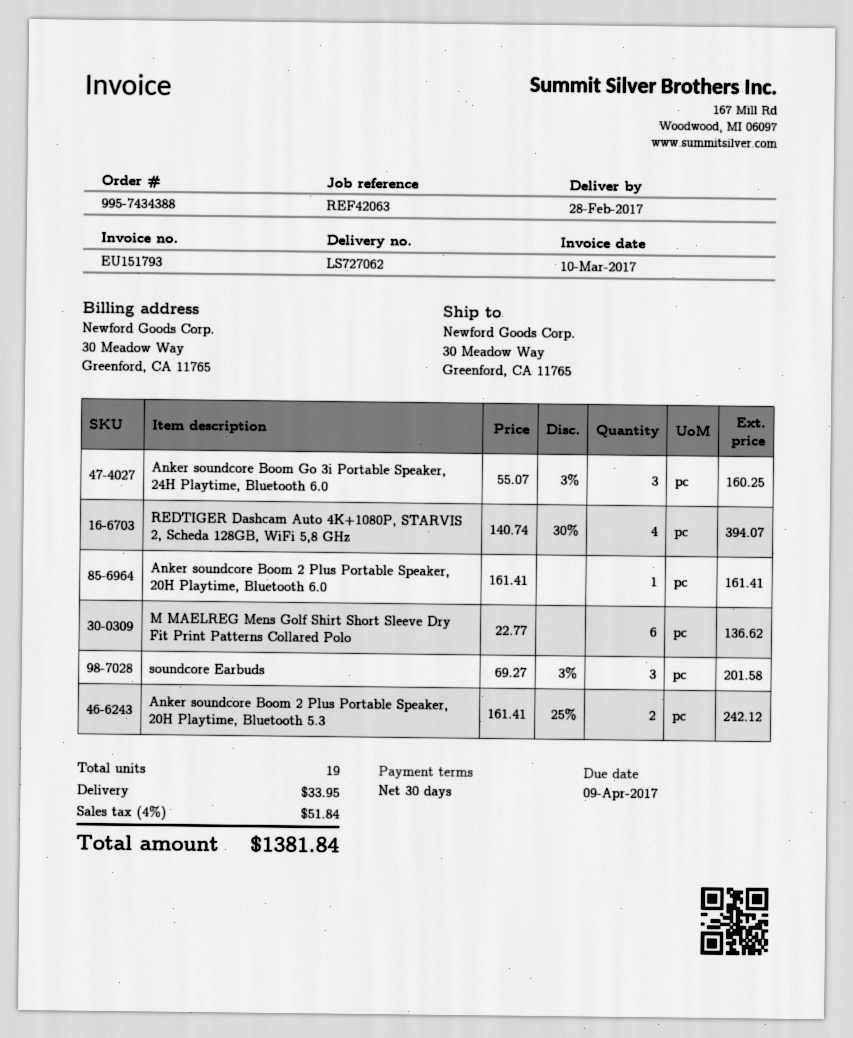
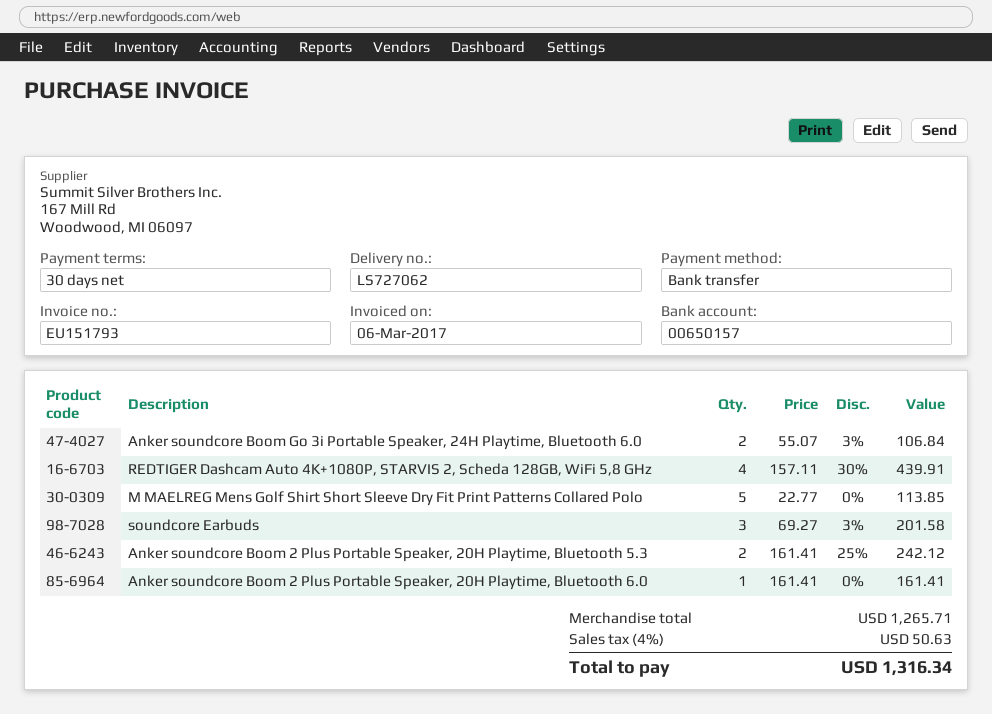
invoice date: 2017-03-10 -> 2017-03-06
Anker soundcore Boom Go 3i Portable Speaker, 24H Playtime, Bluetooth 6.0: 3 x 55.07 - 3% = 160.25 -> 2 x 55.07 - 3% = 106.84
REDTIGER Dashcam Auto 4K+1080P, STARVIS 2, Scheda 128GB, WiFi 5,8 GHz: 4 x 140.74 - 30% = 394.07 -> 4 x 157.11 - 30% = 439.91
M MAELREG Mens Golf Shirt Short Sleeve Dry Fit Print Patterns Collared Polo: 6 x 22.77 = 136.62 -> 5 x 22.77 = 113.85
shipping: 33.95 -> none
tax: 4% = 51.84 -> 4% = 50.63
total: 1381.84 -> 1316.34

